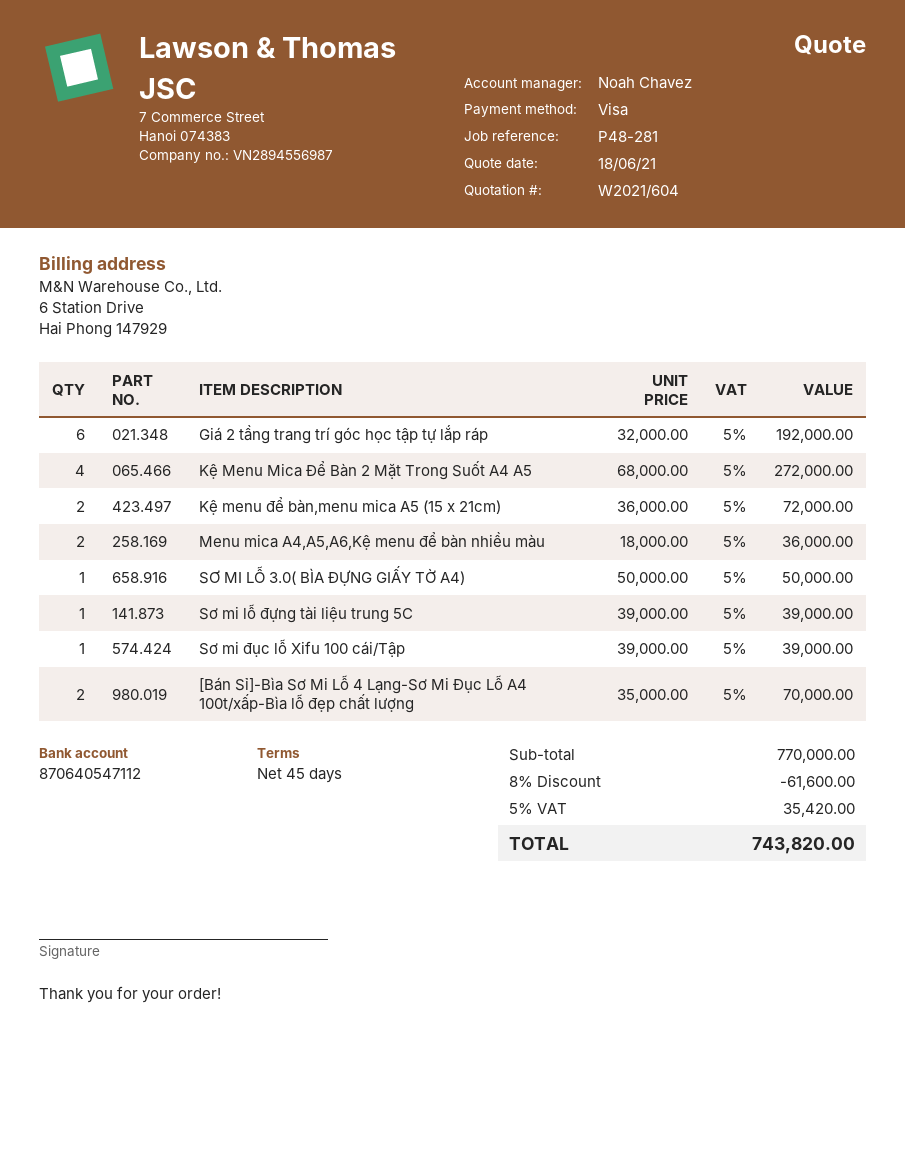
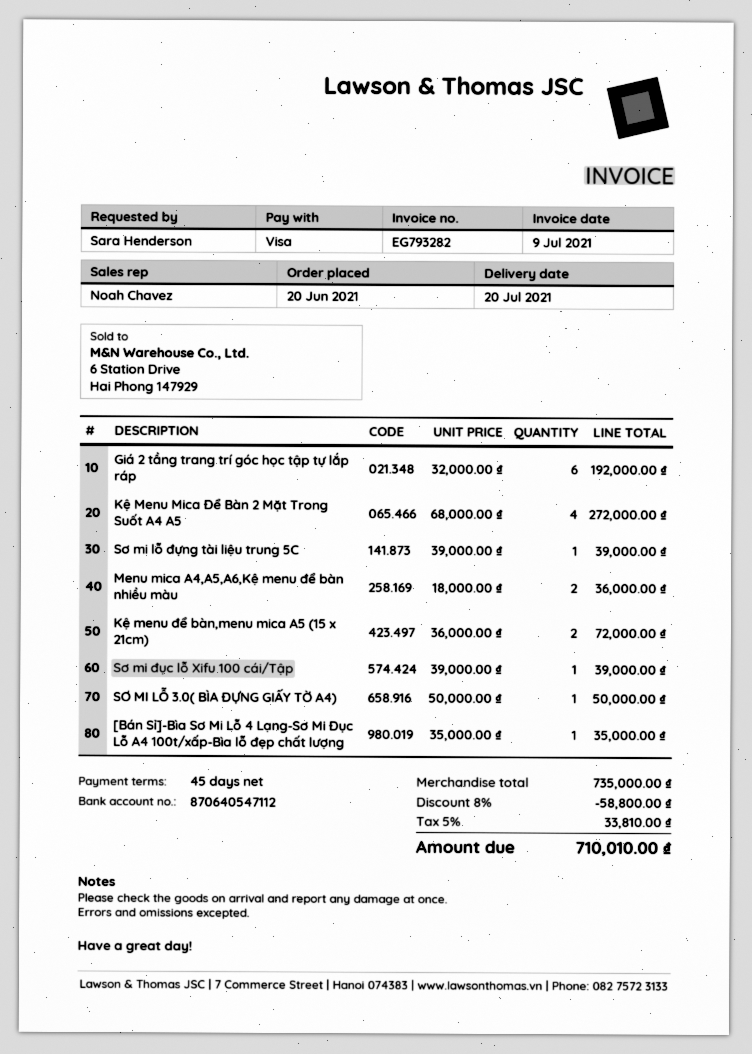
[Bán Sỉ]-Bìa Sơ Mi Lỗ 4 Lạng-Sơ Mi Đục Lỗ A4 100t/xấp-Bìa lỗ đẹp chất lượng: 2 x 35000.00 = 70000.00 -> 1 x 35000.00 = 35000.00
subtotal: 770000.00 -> 735000.00
discount: 8% = 61600.00 -> 8% = 58800.00
tax: 5% = 35420.00 -> 5% = 33810.00
total: 743820.00 -> 710010.00

